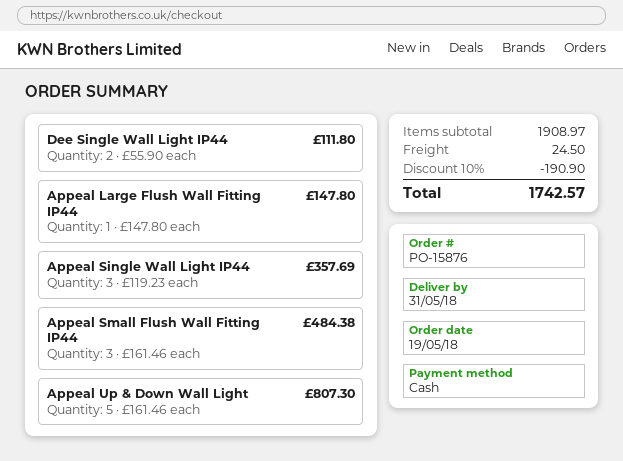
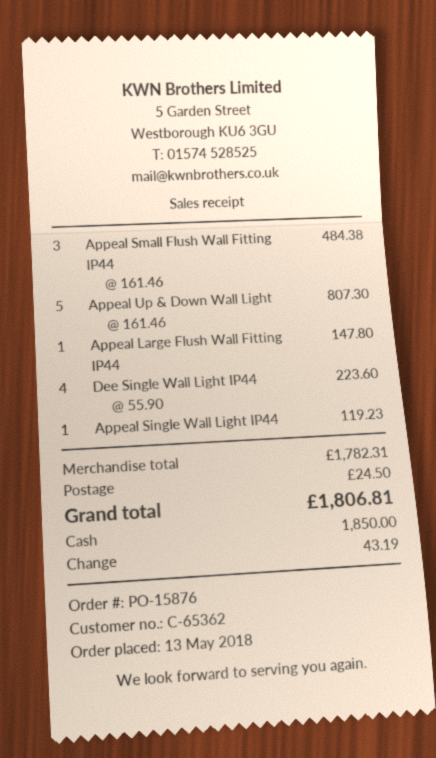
order date: 2018-05-19 -> 2018-05-13
Dee Single Wall Light IP44: 2 x 55.90 = 111.80 -> 4 x 55.90 = 223.60
Appeal Single Wall Light IP44: 3 x 119.23 = 357.69 -> 1 x 119.23 = 119.23
subtotal: 1908.97 -> 1782.31
discount: 10% = 190.90 -> none
total: 1742.57 -> 1806.81

